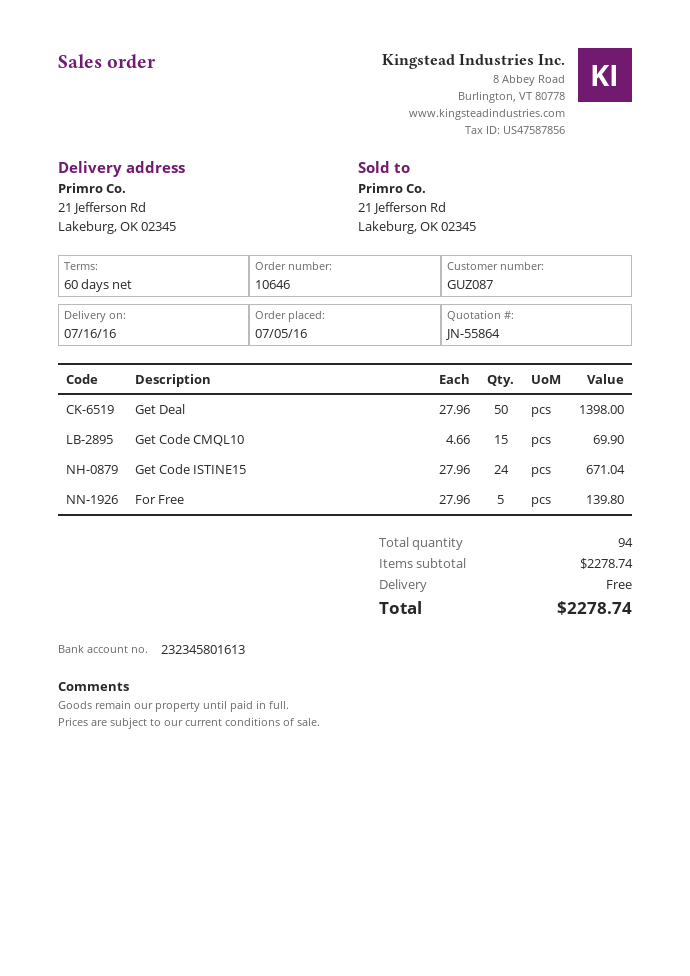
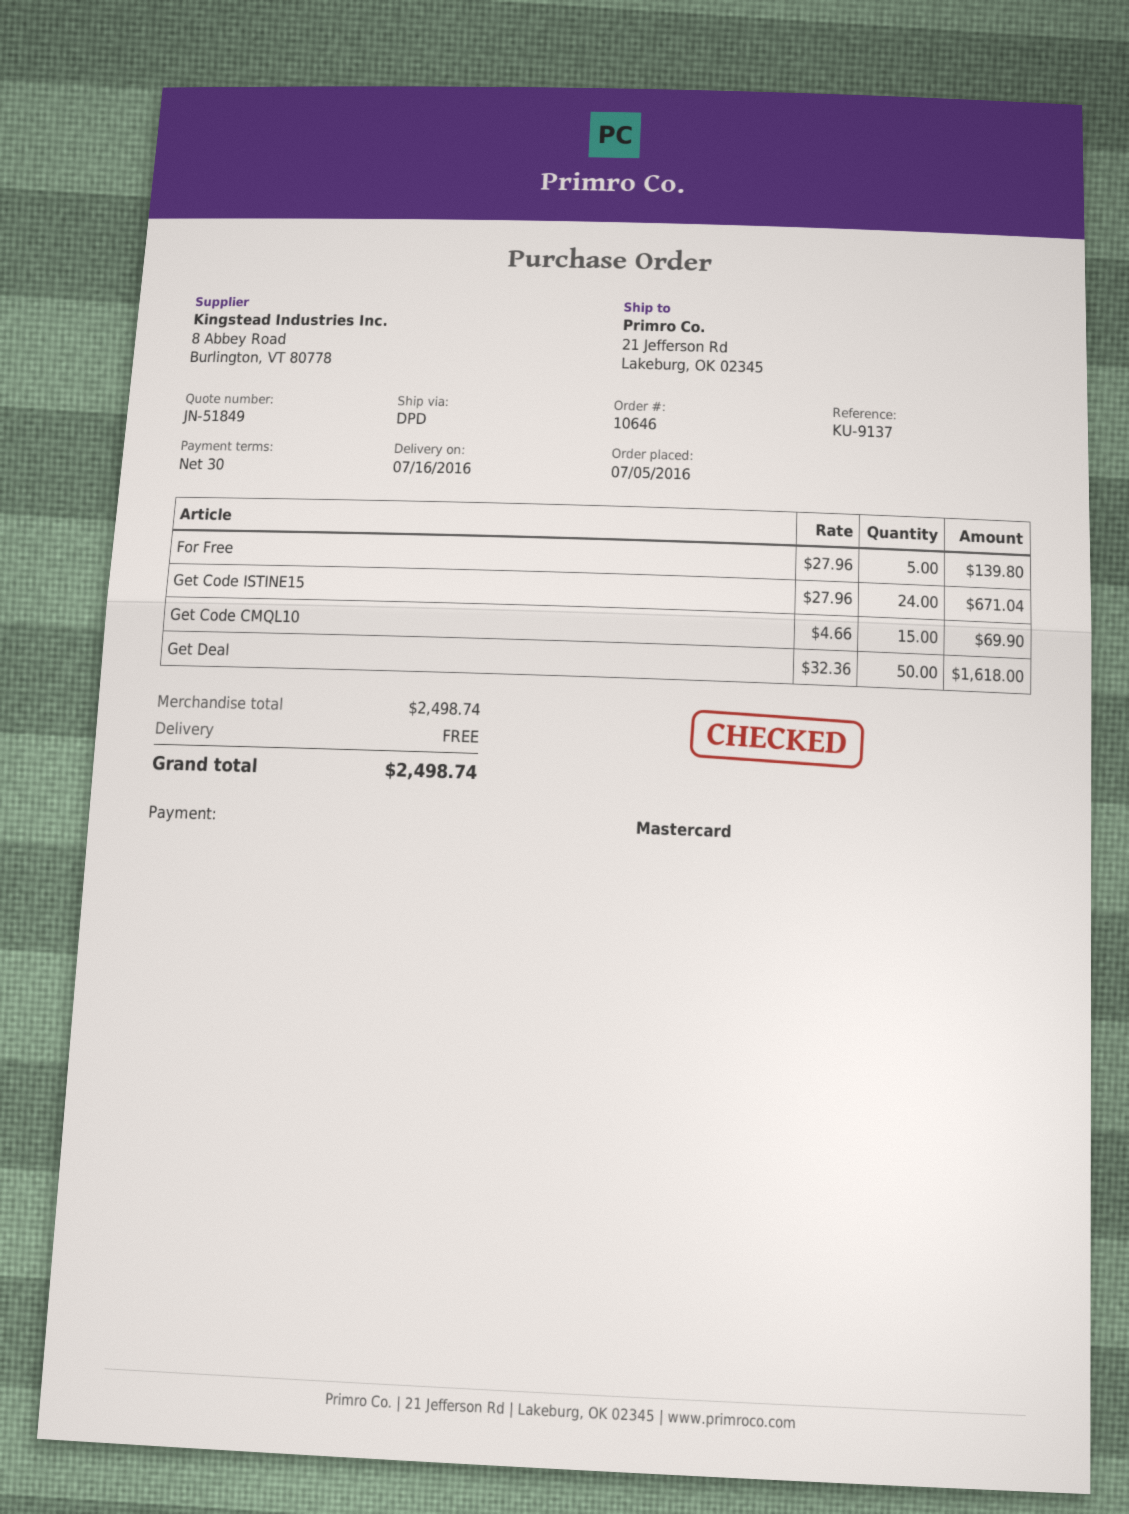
quote number: JN-55864 -> JN-51849
payment terms: 60 days -> 30 days
Get Deal: 50 x 27.96 = 1398.00 -> 50 x 32.36 = 1618.00
subtotal: 2278.74 -> 2498.74
total: 2278.74 -> 2498.74

